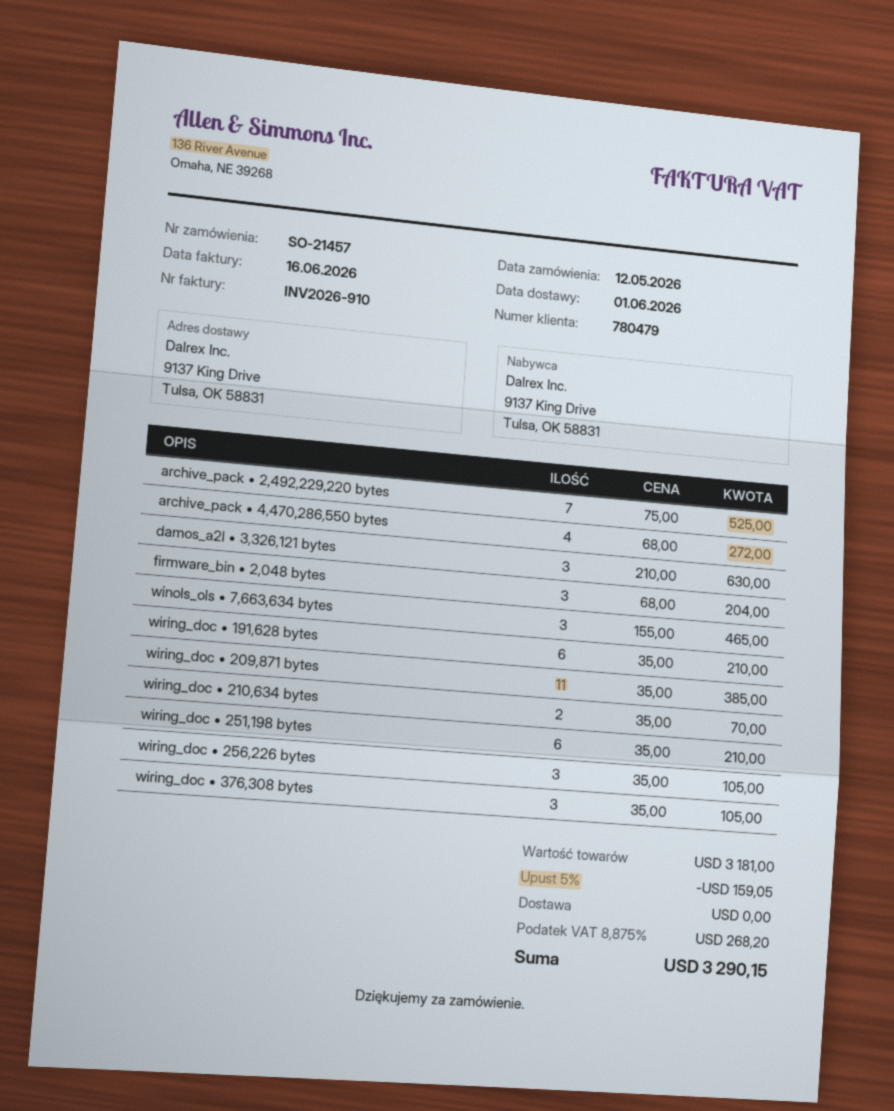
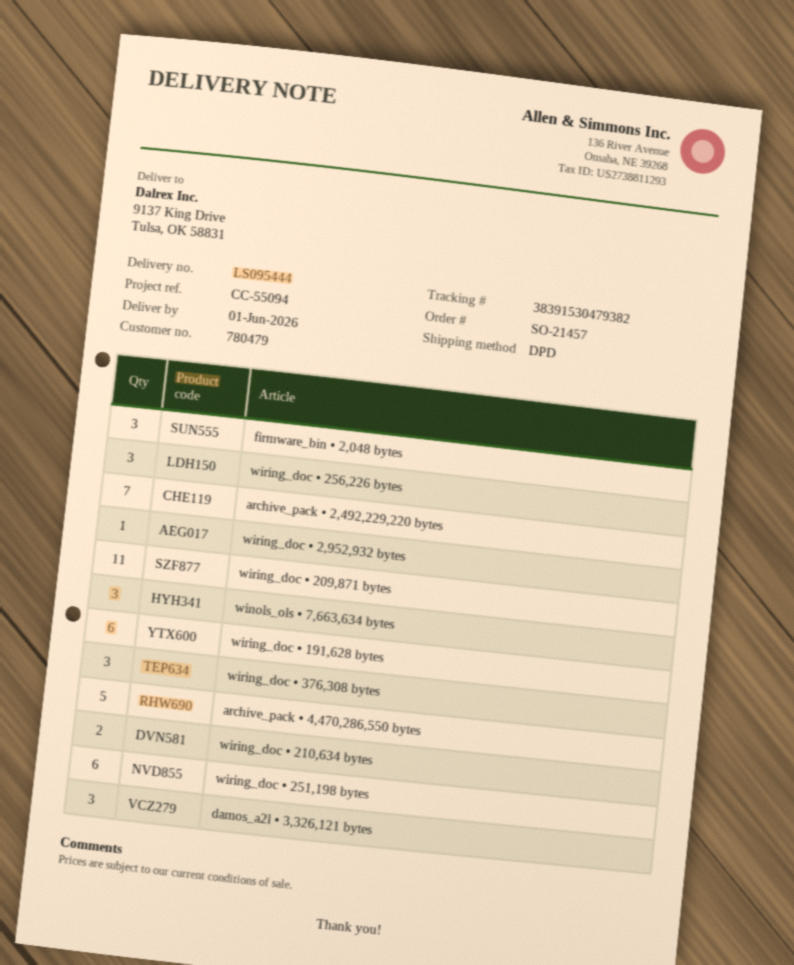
archive_pack • 4,470,286,550 bytes: 4 -> 5
wiring_doc • 2,952,932 bytes: none -> 1

